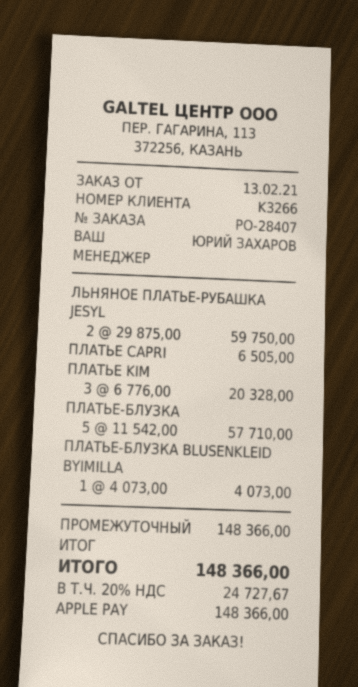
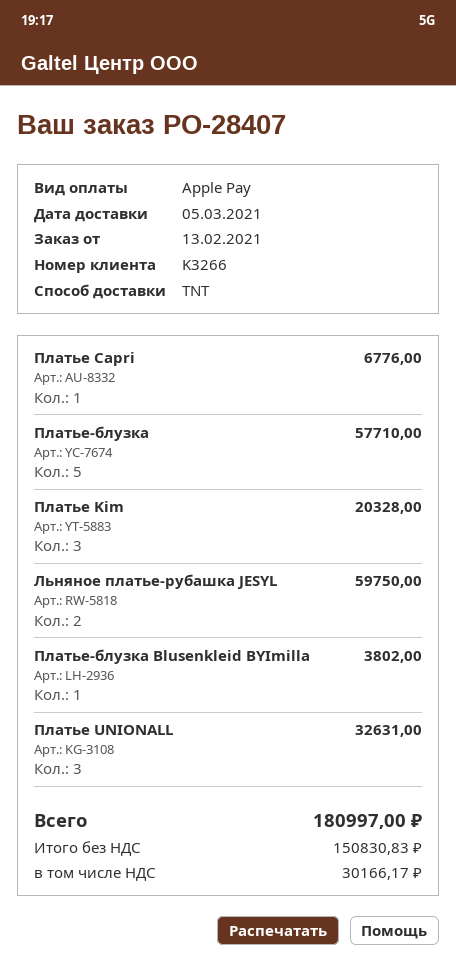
ПЛАТЬЕ CAPRI: 1 for 6505.00 -> 1 for 6776.00
ПЛАТЬЕ-БЛУЗКА BLUSENKLEID BYIMILLA: 1 for 4073.00 -> 1 for 3802.00
Платье UNIONALL: none -> 3 for 32631.00
tax: 24727.67 -> 30166.17
total: 148366.00 -> 180997.00

